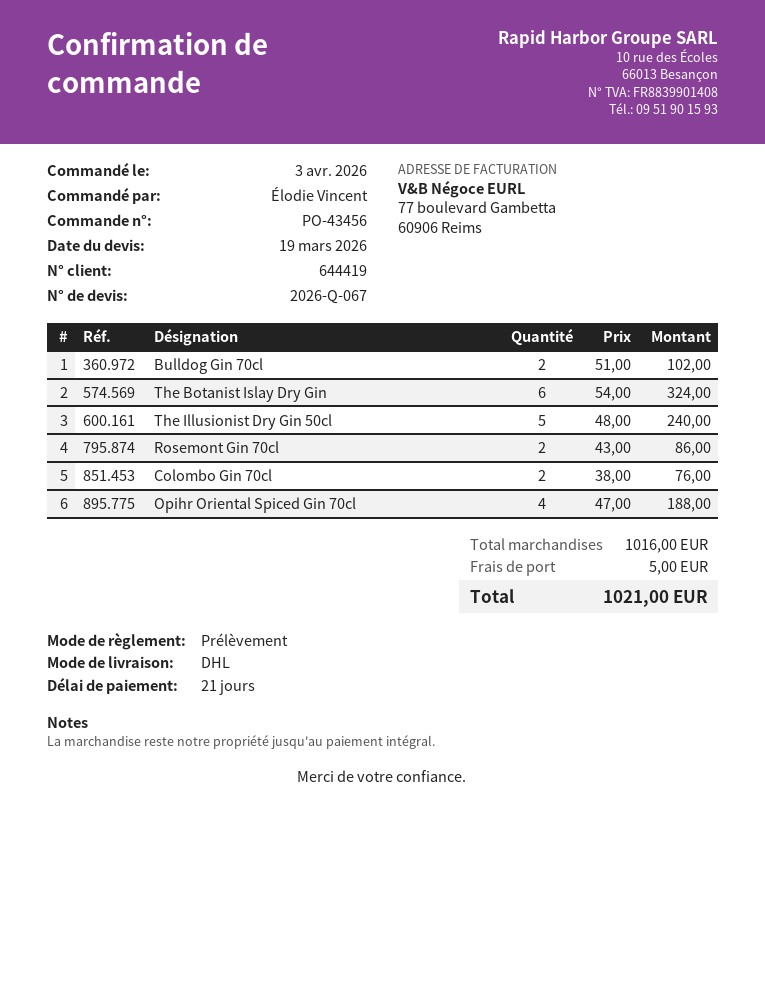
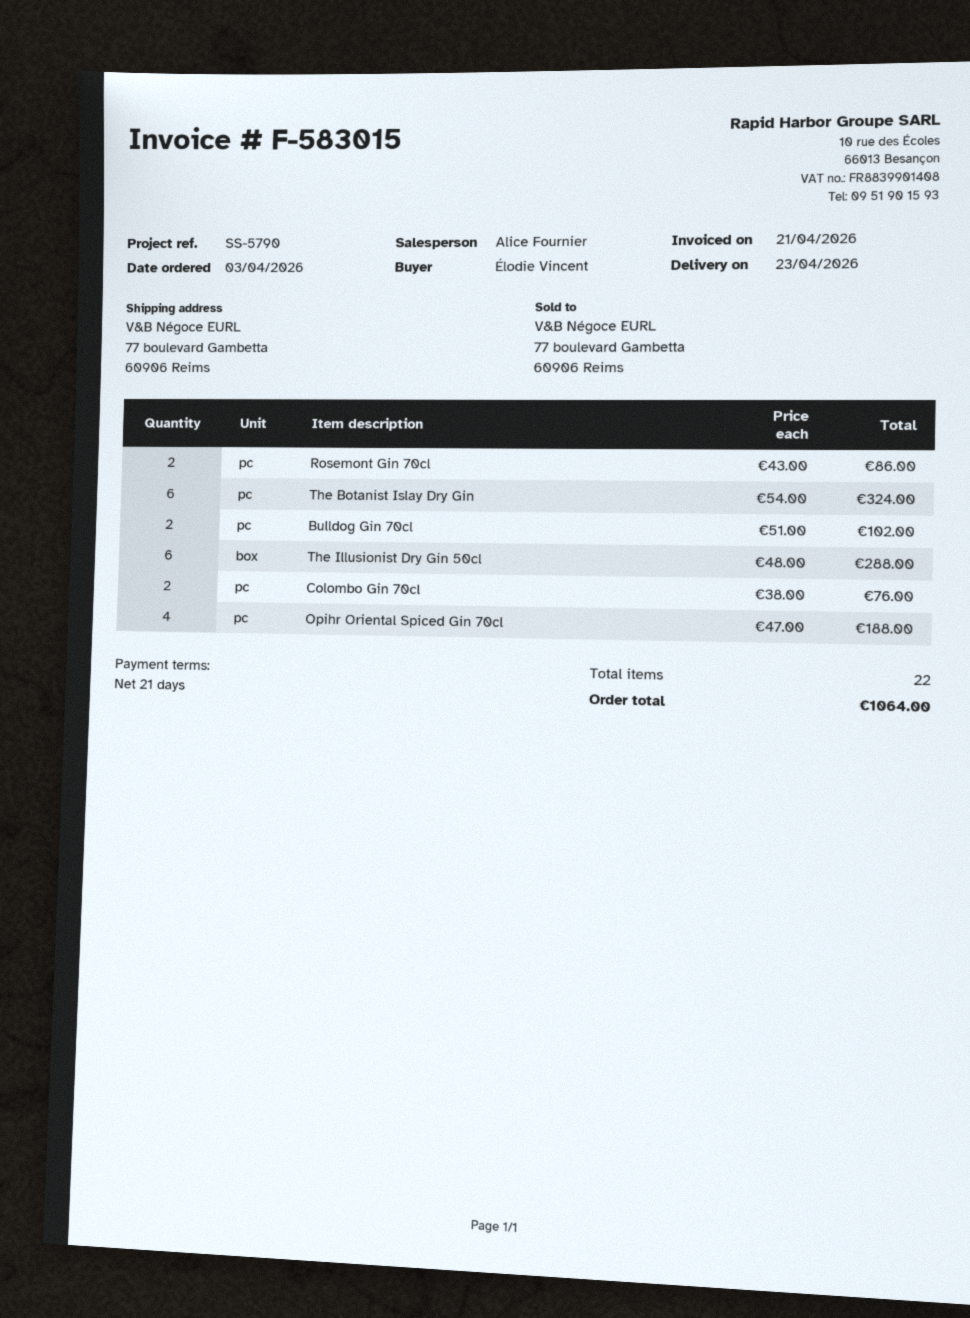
The Illusionist Dry Gin 50cl: 5 x 48.00 = 240.00 -> 6 x 48.00 = 288.00
shipping: 5.00 -> none
total: 1021.00 -> 1064.00

